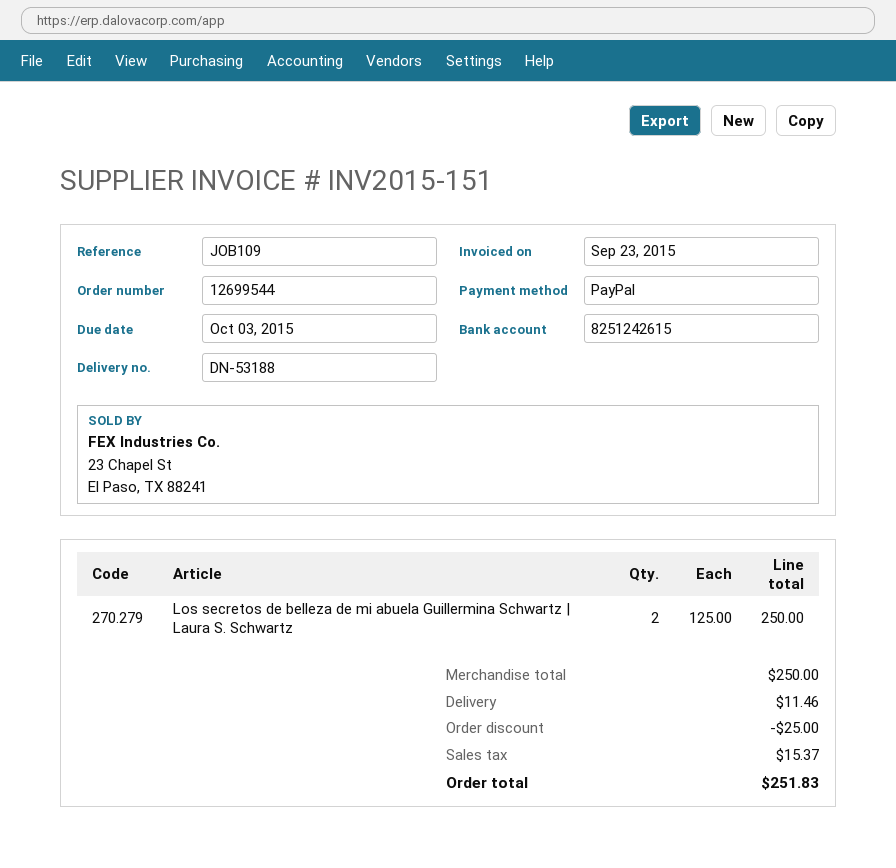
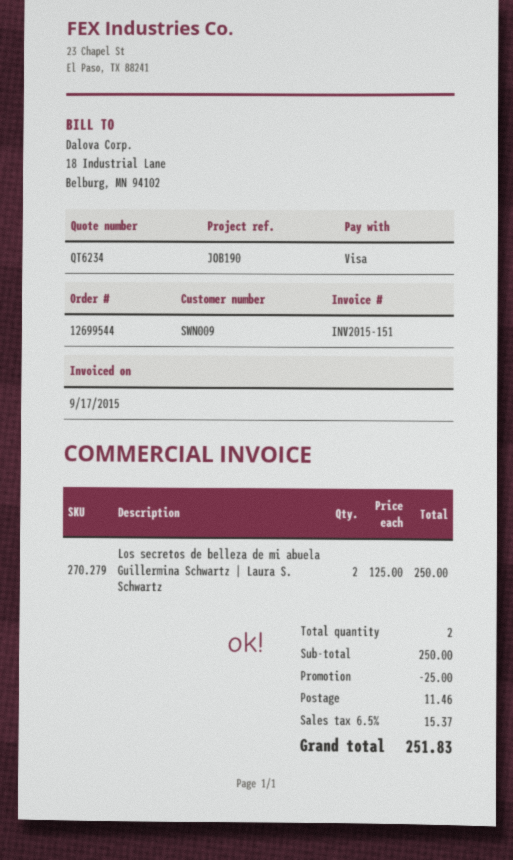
invoice date: 2015-09-23 -> 2015-09-17
reference: JOB109 -> JOB190
payment method: PayPal -> Visa

